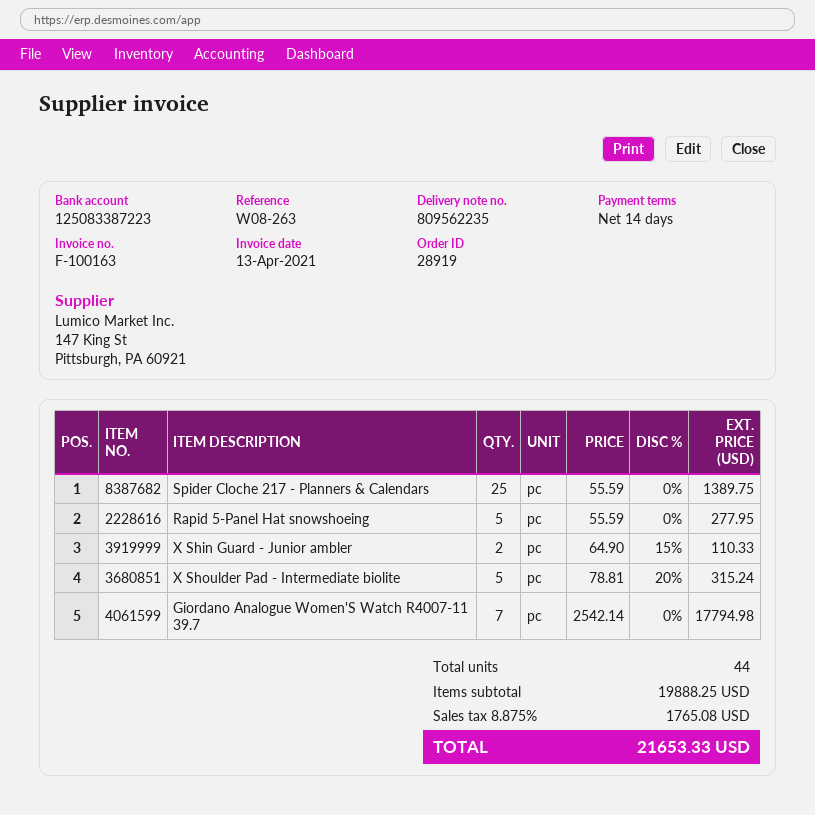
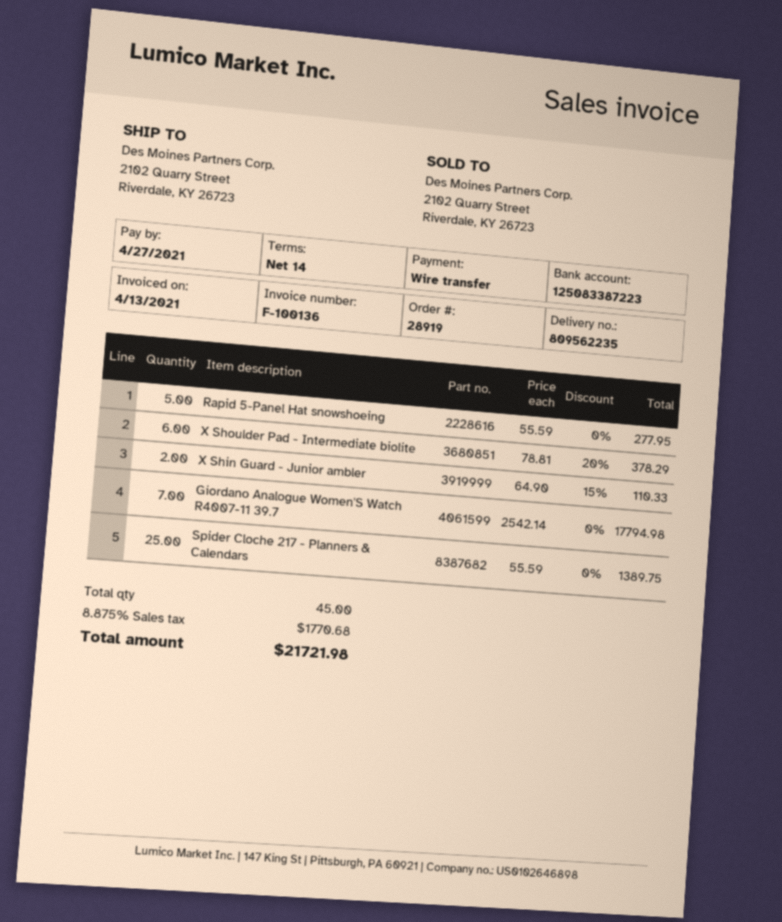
invoice number: F-100163 -> F-100136
X Shoulder Pad - Intermediate biolite: 5 x 78.81 - 20% = 315.24 -> 6 x 78.81 - 20% = 378.29
total quantity: 44 -> 45
tax: 8.875% = 1765.08 -> 8.875% = 1770.68
total: 21653.33 -> 21721.98

